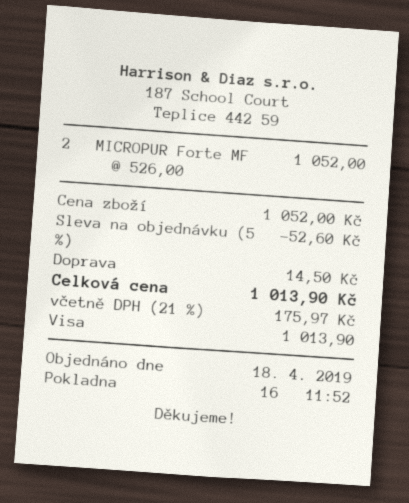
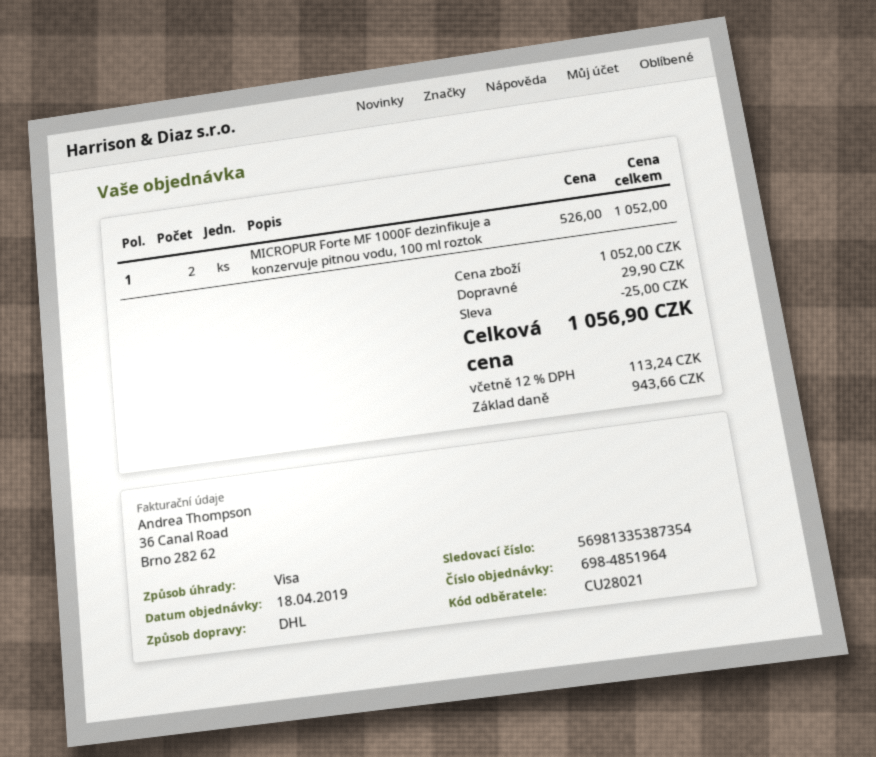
discount: 52.60 -> 25.00
shipping: 14.50 -> 29.90
tax: 21% = 175.97 -> 12% = 113.24
total: 1013.90 -> 1056.90

